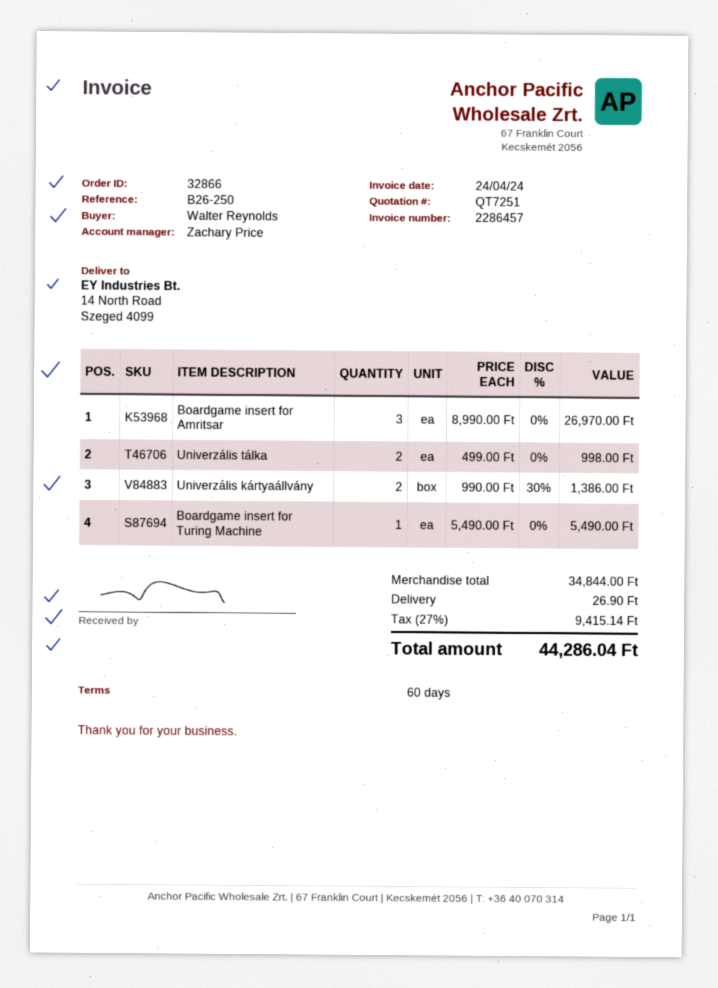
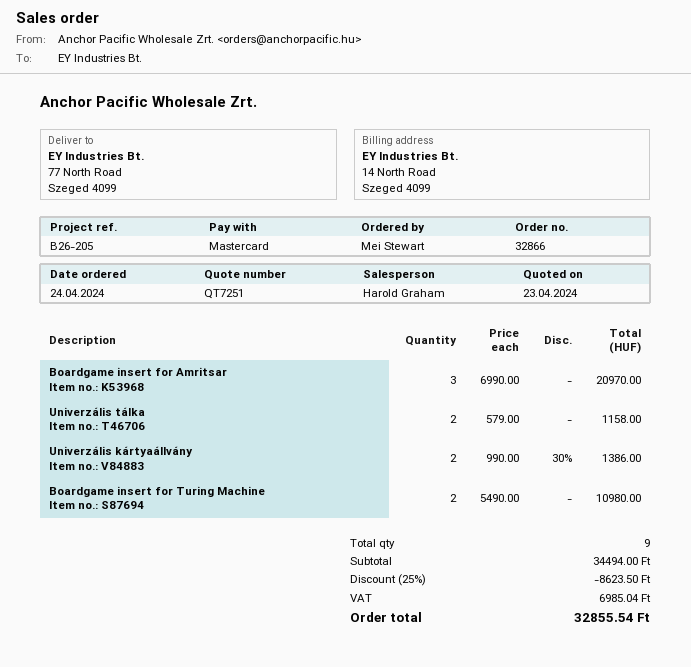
reference: B26-250 -> B26-205
ordered by: Walter Reynolds -> Mei Stewart
sales rep: Zachary Price -> Harold Graham
ship to: 14 North Road, Szeged 4099 -> 77 North Road, Szeged 4099
Boardgame insert for Amritsar: 3 x 8990.00 = 26970.00 -> 3 x 6990.00 = 20970.00
Univerzális tálka: 2 x 499.00 = 998.00 -> 2 x 579.00 = 1158.00
Boardgame insert for Turing Machine: 1 x 5490.00 = 5490.00 -> 2 x 5490.00 = 10980.00
subtotal: 34844.00 -> 34494.00
discount: none -> 25% = 8623.50
shipping: 26.90 -> none
tax: 9415.14 -> 6985.04
total: 44286.04 -> 32855.54

